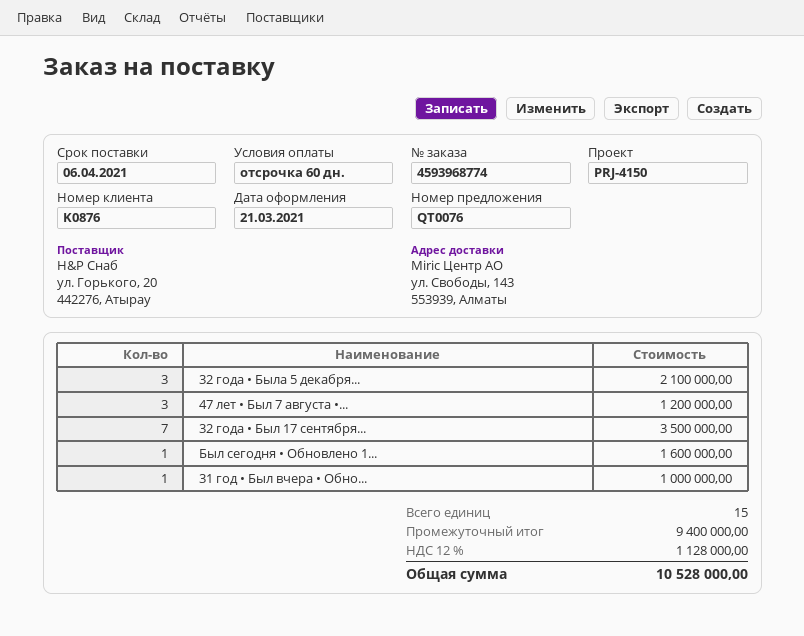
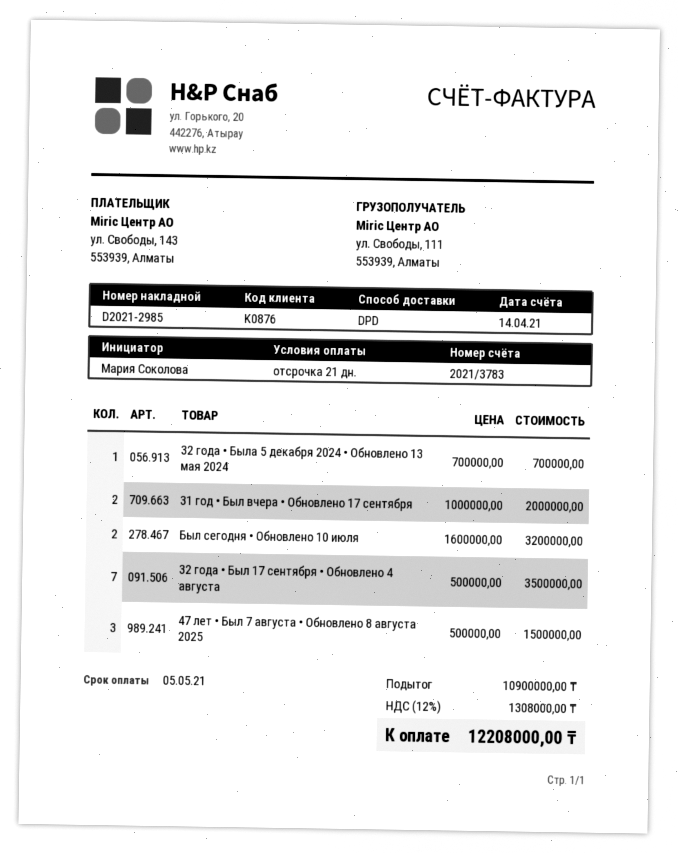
payment terms: 60 days -> 21 days
ship to: ул. Свободы, 143, 553939, Алматы -> ул. Свободы, 111, 553939, Алматы
32 года • Была 5 декабря...: 3 for 2100000.00 -> 1 for 700000.00
47 лет • Был 7 августа •...: 3 for 1200000.00 -> 3 for 1500000.00
Был сегодня • Обновлено 1...: 1 for 1600000.00 -> 2 for 3200000.00
31 год • Был вчера • Обно...: 1 for 1000000.00 -> 2 for 2000000.00
subtotal: 9400000.00 -> 10900000.00
tax: 12% = 1128000.00 -> 12% = 1308000.00
total: 10528000.00 -> 12208000.00

